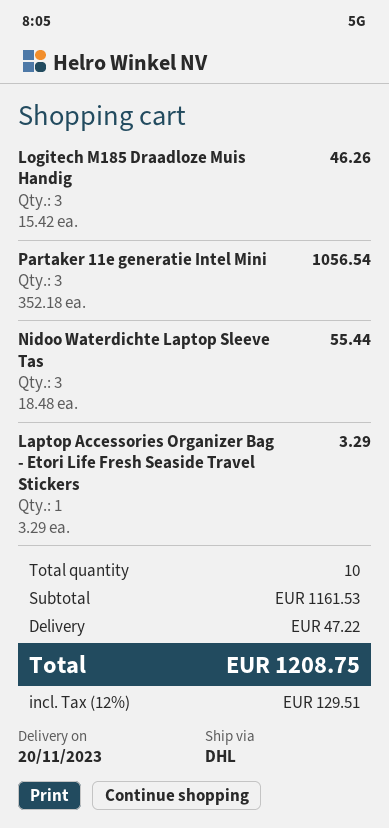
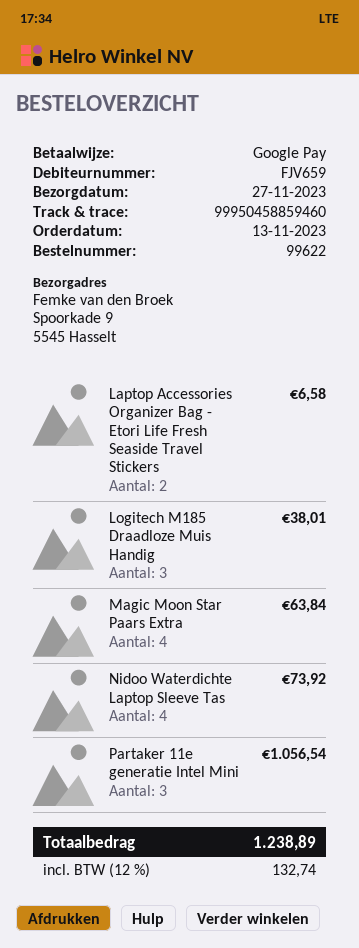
delivery date: 2023-11-20 -> 2023-11-27
Logitech M185 Draadloze Muis Handig: 3 for 46.26 -> 3 for 38.01
Nidoo Waterdichte Laptop Sleeve Tas: 3 for 55.44 -> 4 for 73.92
Laptop Accessories Organizer Bag - Etori Life Fresh Seaside Travel Stickers: 1 for 3.29 -> 2 for 6.58
Magic Moon Star Paars Extra: none -> 4 for 63.84
shipping: 47.22 -> none
tax: 12% = 129.51 -> 12% = 132.74
total: 1208.75 -> 1238.89

